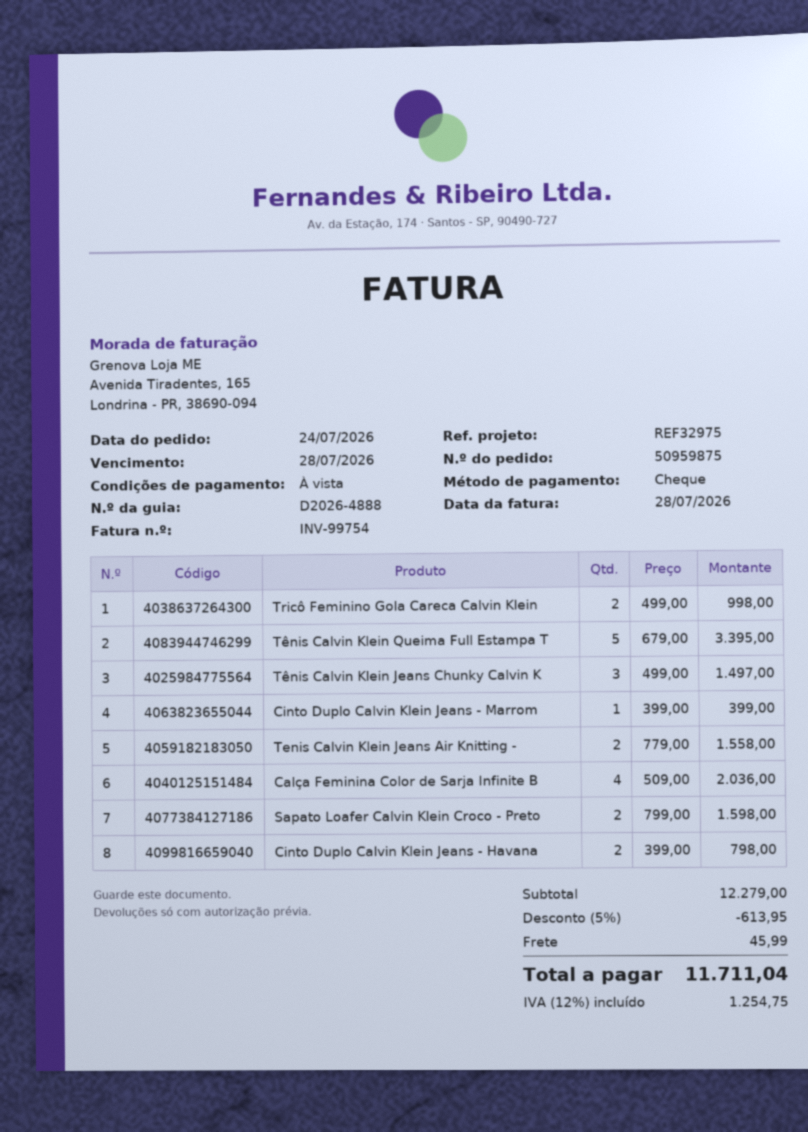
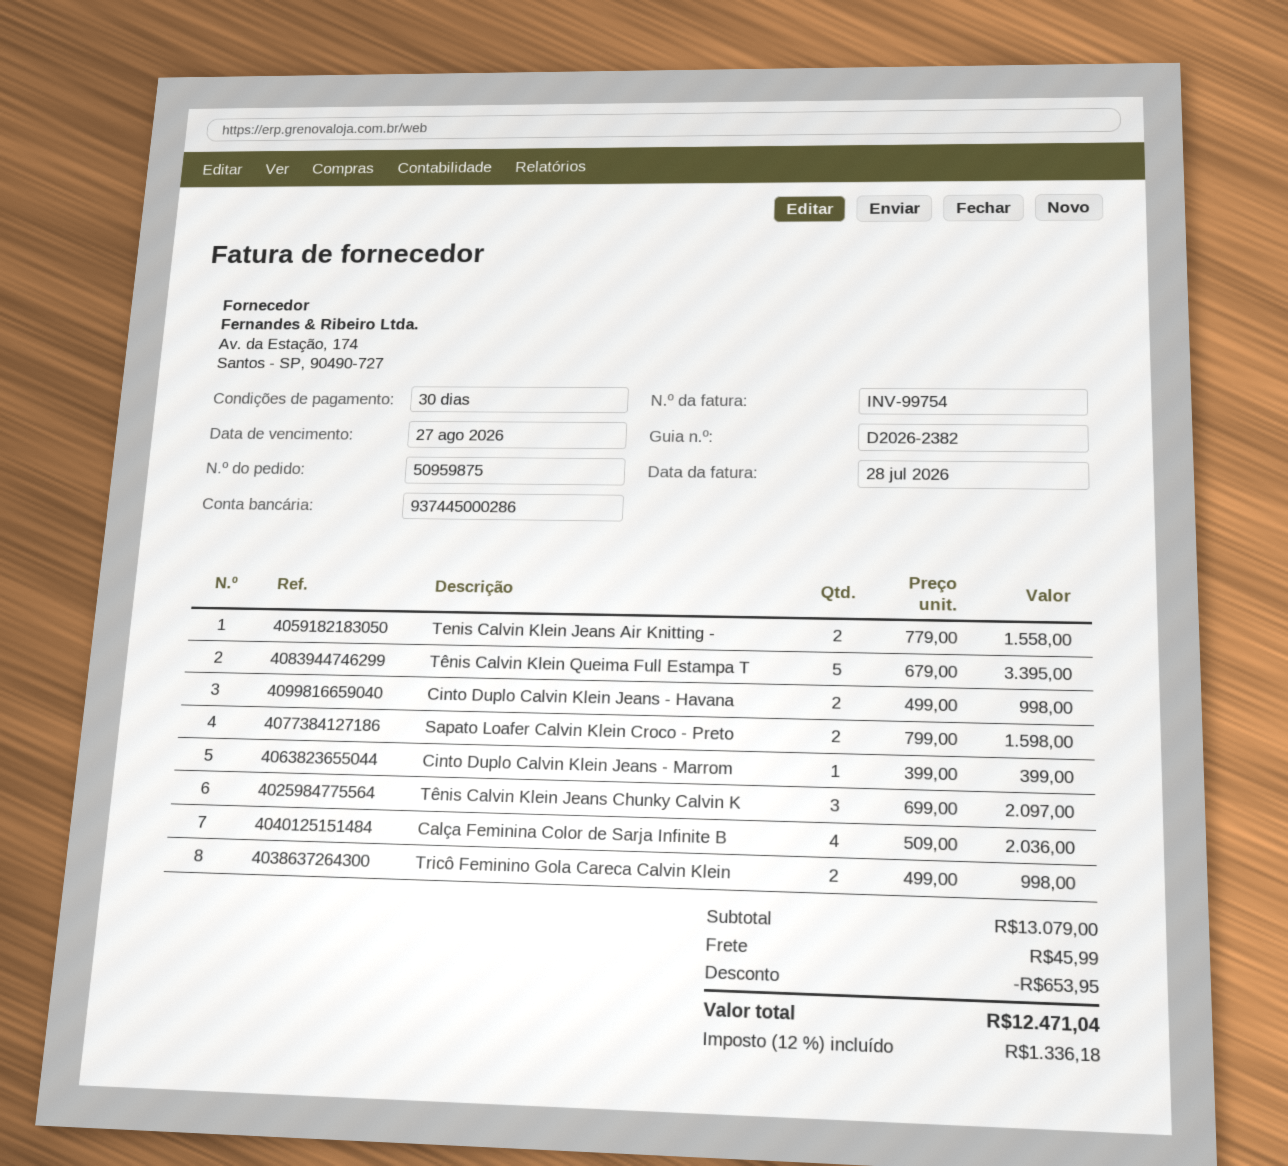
delivery note number: D2026-4888 -> D2026-2382
payment terms: on receipt -> 30 days
due date: 2026-07-28 -> 2026-08-27
Tênis Calvin Klein Jeans Chunky Calvin K: 3 x 499.00 = 1497.00 -> 3 x 699.00 = 2097.00
Cinto Duplo Calvin Klein Jeans - Havana: 2 x 399.00 = 798.00 -> 2 x 499.00 = 998.00
subtotal: 12279.00 -> 13079.00
discount: 613.95 -> 653.95
tax: 12% = 1254.75 -> 12% = 1336.18
total: 11711.04 -> 12471.04

